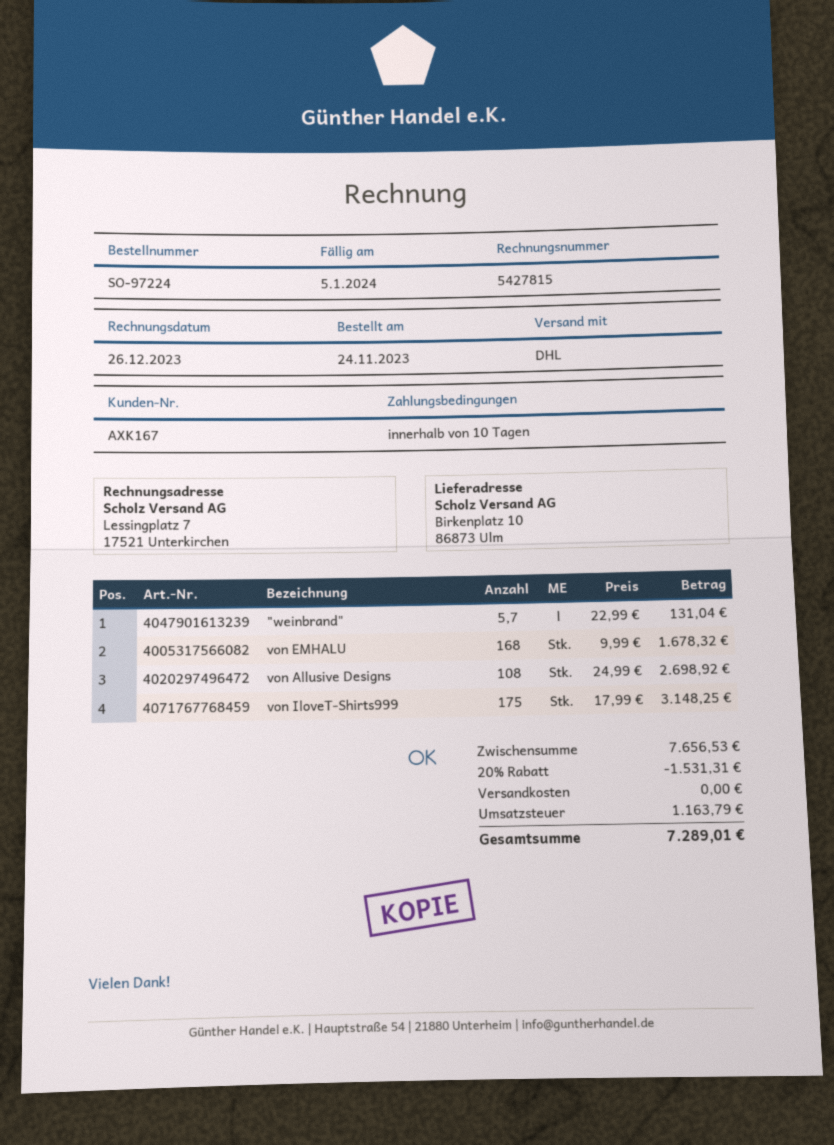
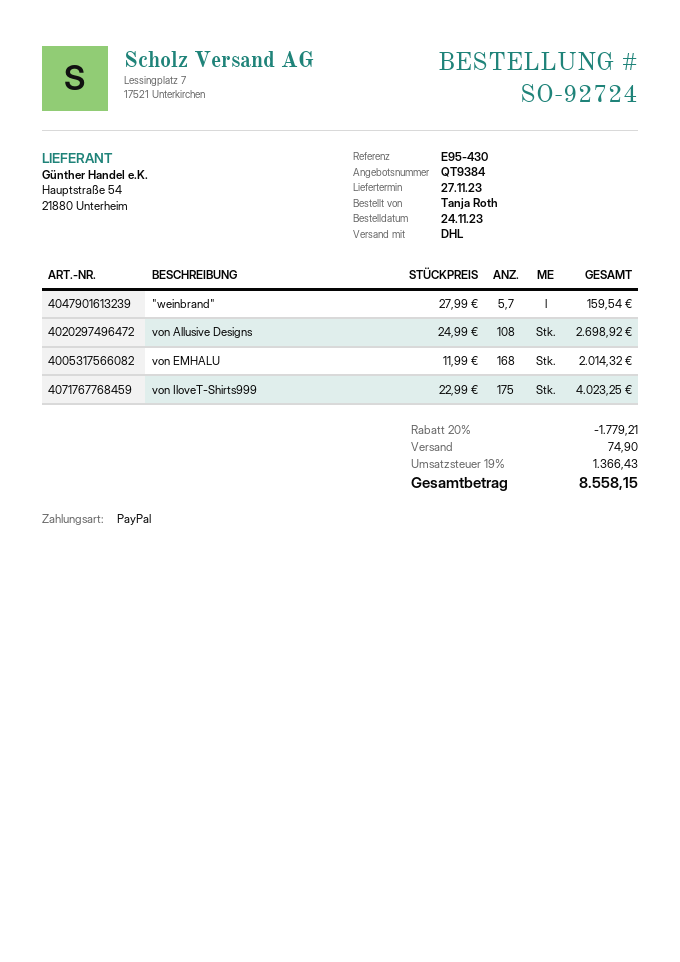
order number: SO-97224 -> SO-92724
"weinbrand": 5.7 x 22.99 = 131.04 -> 5.7 x 27.99 = 159.54
von EMHALU: 168 x 9.99 = 1678.32 -> 168 x 11.99 = 2014.32
von IloveT-Shirts999: 175 x 17.99 = 3148.25 -> 175 x 22.99 = 4023.25
discount: 20% = 1531.31 -> 20% = 1779.21
shipping: 0.00 -> 74.90
tax: 1163.79 -> 1366.43
total: 7289.01 -> 8558.15

